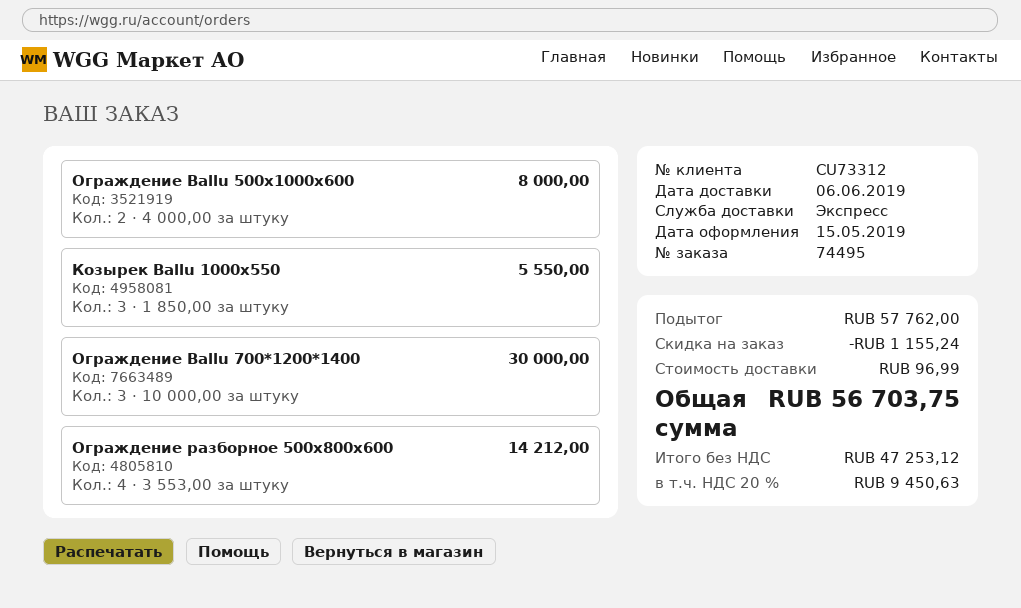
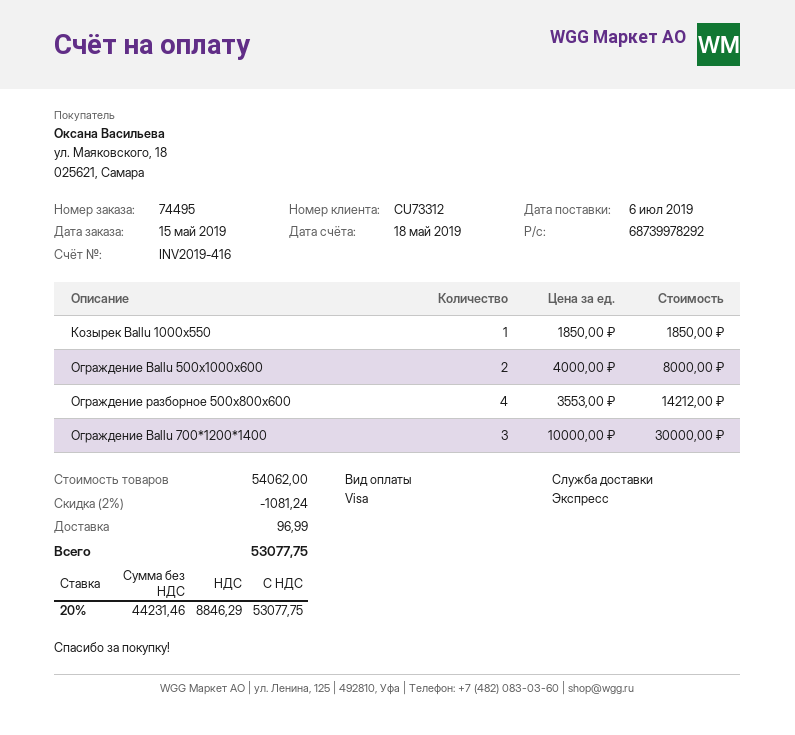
delivery date: 2019-06-06 -> 2019-07-06
Козырек Ballu 1000х550: 3 x 1850.00 = 5550.00 -> 1 x 1850.00 = 1850.00
subtotal: 57762.00 -> 54062.00
discount: 1155.24 -> 1081.24
net: 47253.12 -> 44231.46
tax: 20% = 9450.63 -> 20% = 8846.29
total: 56703.75 -> 53077.75

